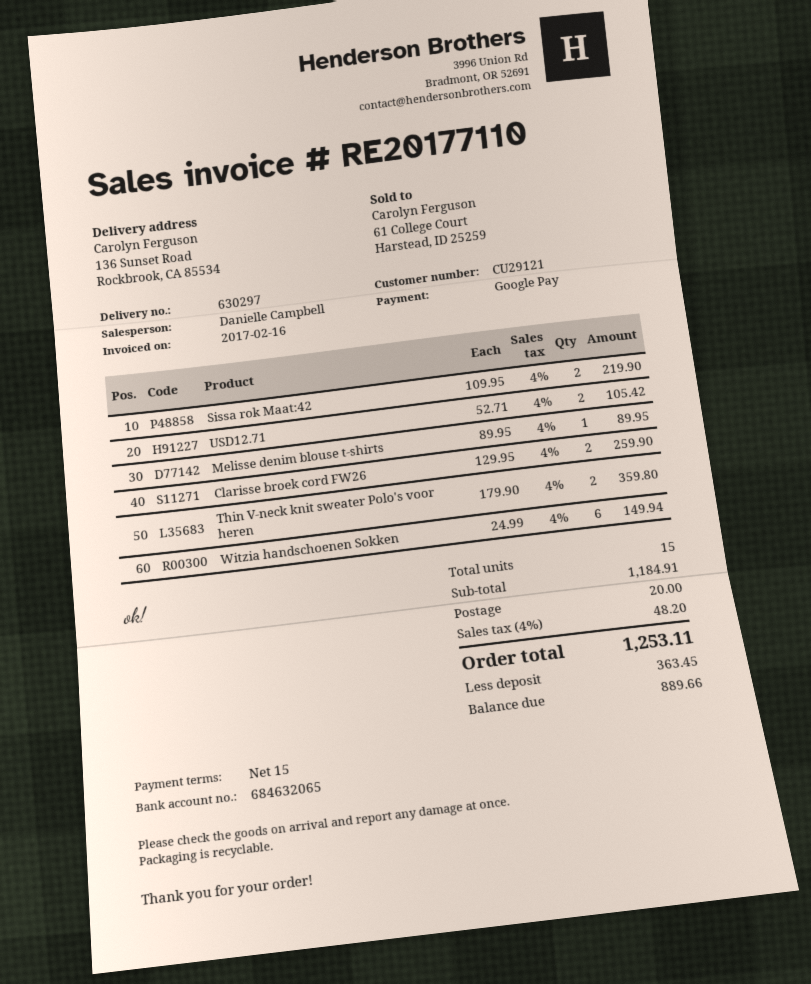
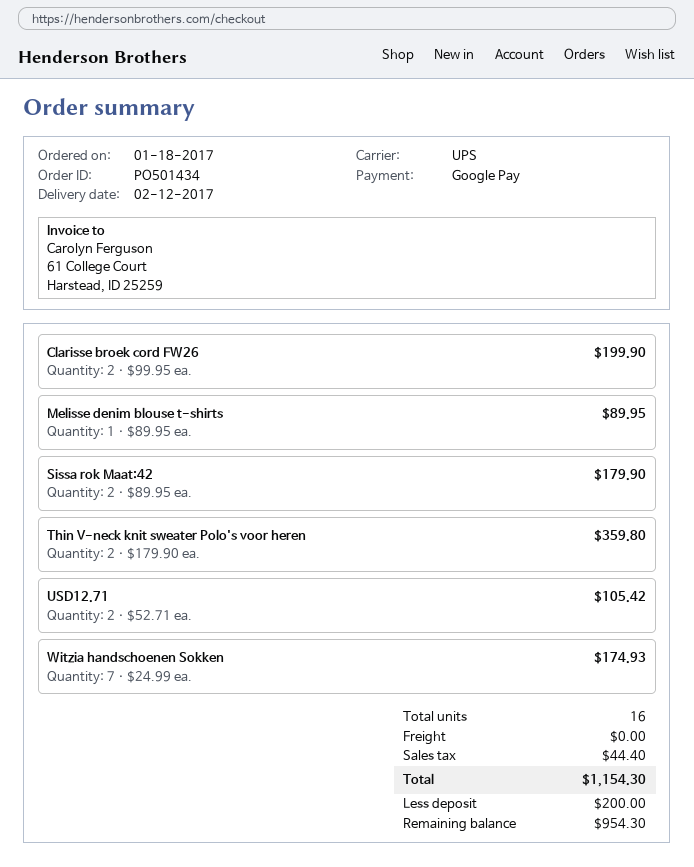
Sissa rok Maat:42: 2 x 109.95 = 219.90 -> 2 x 89.95 = 179.90
Clarisse broek cord FW26: 2 x 129.95 = 259.90 -> 2 x 99.95 = 199.90
Witzia handschoenen Sokken: 6 x 24.99 = 149.94 -> 7 x 24.99 = 174.93
total quantity: 15 -> 16
shipping: 20.00 -> 0.00
tax: 48.20 -> 44.40
total: 1253.11 -> 1154.30
deposit: 363.45 -> 200.00
balance: 889.66 -> 954.30

